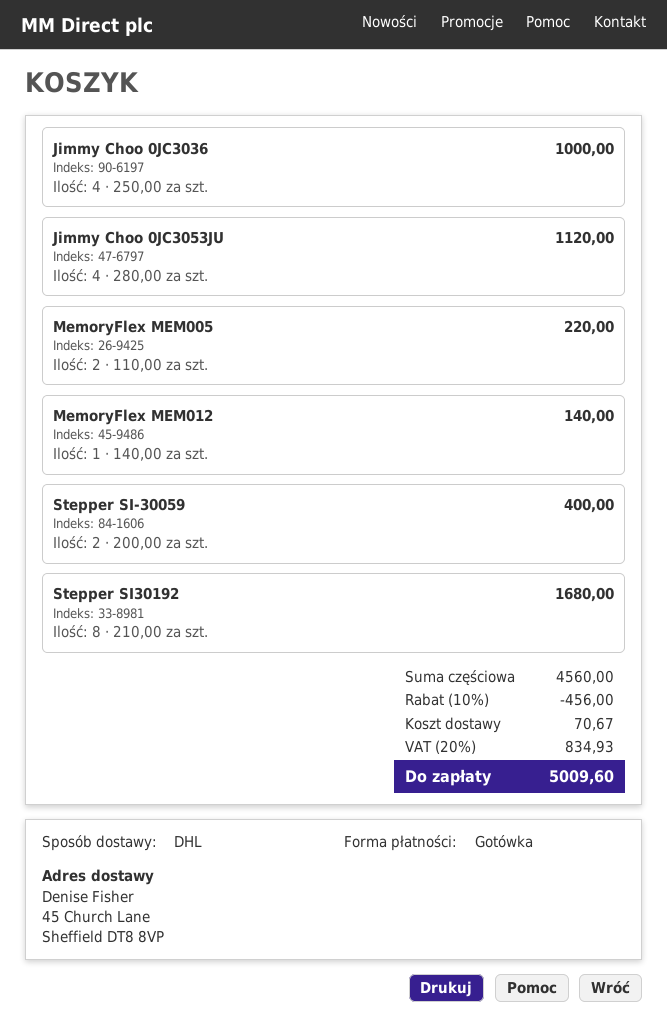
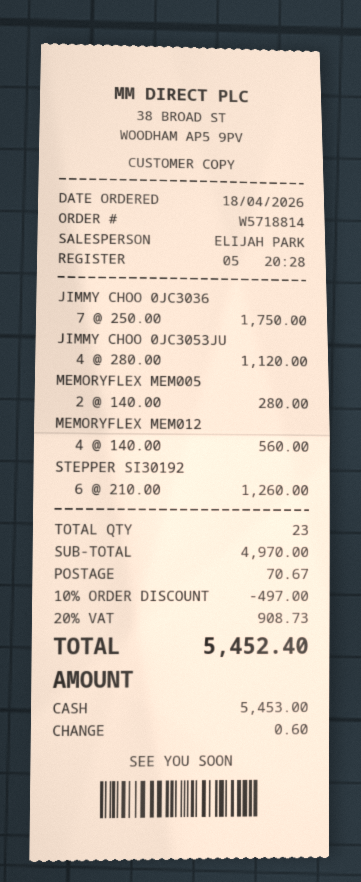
Jimmy Choo 0JC3036: 4 x 250.00 = 1000.00 -> 7 x 250.00 = 1750.00
MemoryFlex MEM005: 2 x 110.00 = 220.00 -> 2 x 140.00 = 280.00
MemoryFlex MEM012: 1 x 140.00 = 140.00 -> 4 x 140.00 = 560.00
Stepper SI-30059: 2 x 200.00 = 400.00 -> none
Stepper SI30192: 8 x 210.00 = 1680.00 -> 6 x 210.00 = 1260.00
subtotal: 4560.00 -> 4970.00
discount: 10% = 456.00 -> 10% = 497.00
tax: 20% = 834.93 -> 20% = 908.73
total: 5009.60 -> 5452.40

